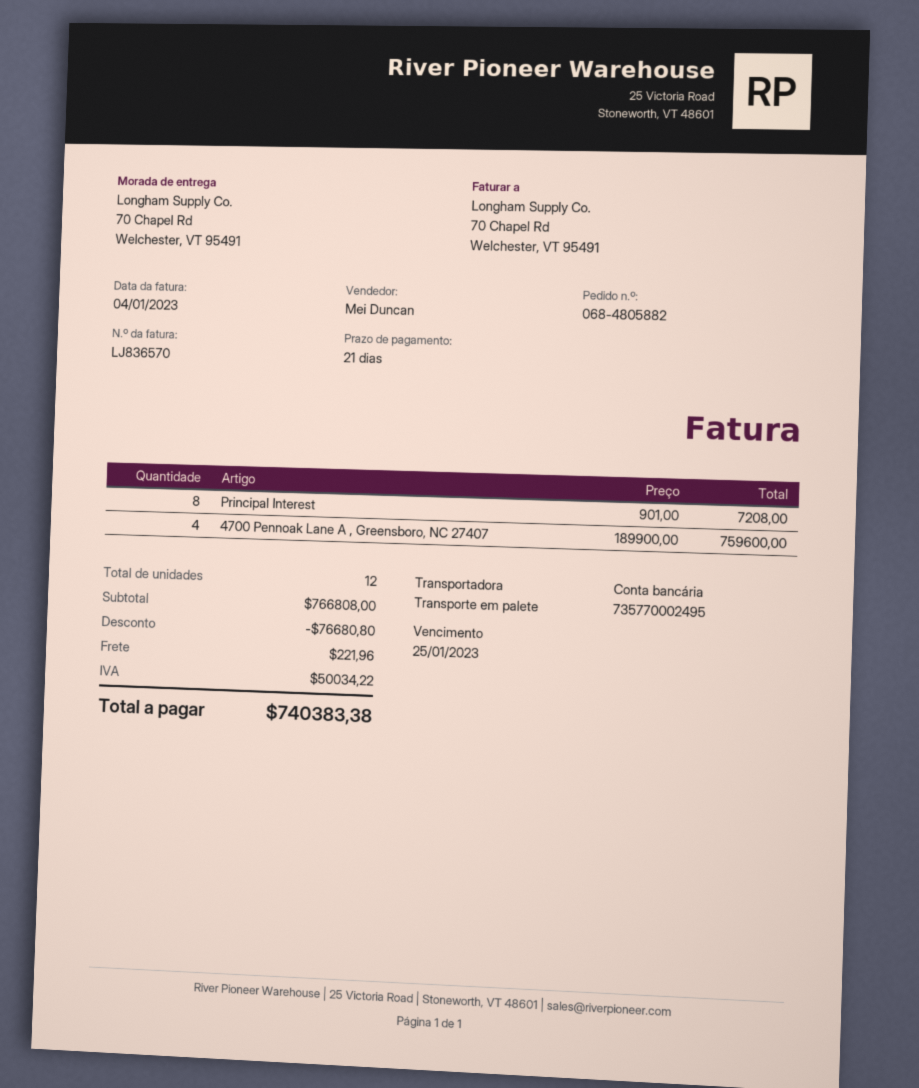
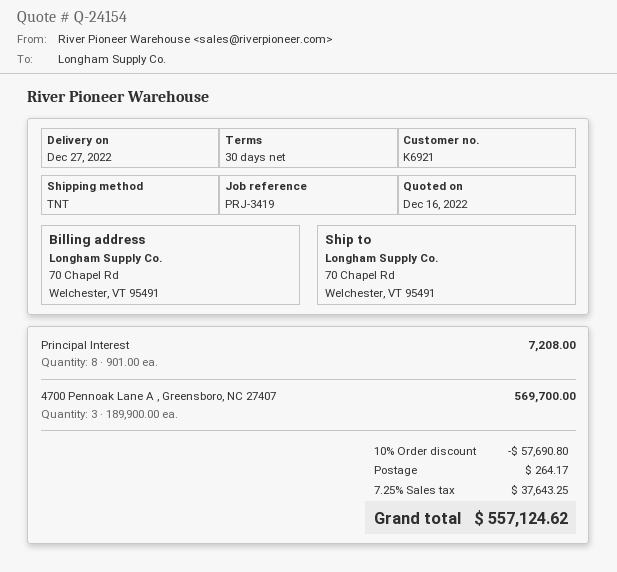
payment terms: 21 days -> 30 days
shipping method: pallet freight -> TNT
4700 Pennoak Lane A , Greensboro, NC 27407: 4 x 189900.00 = 759600.00 -> 3 x 189900.00 = 569700.00
discount: 76680.80 -> 57690.80
shipping: 221.96 -> 264.17
tax: 50034.22 -> 37643.25
total: 740383.38 -> 557124.62

